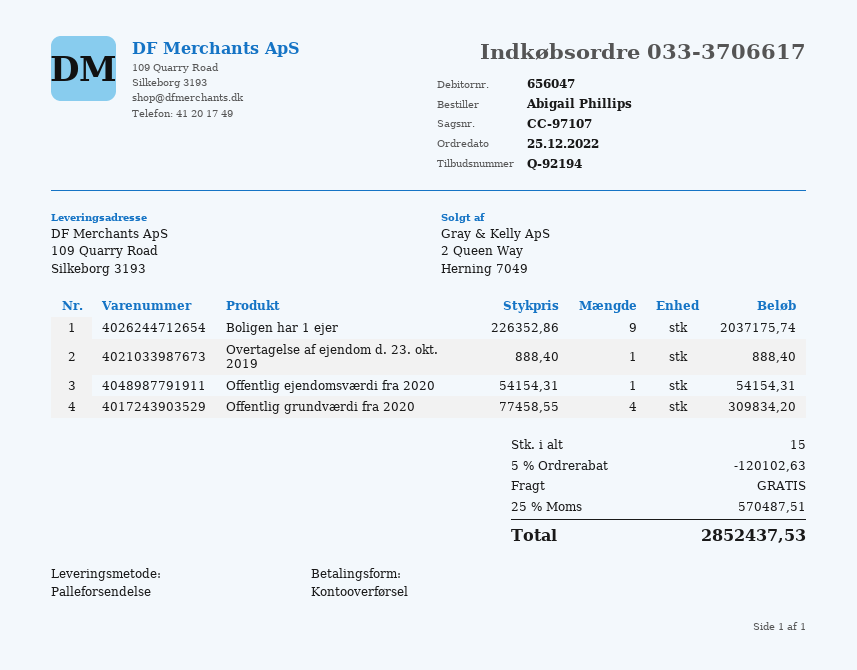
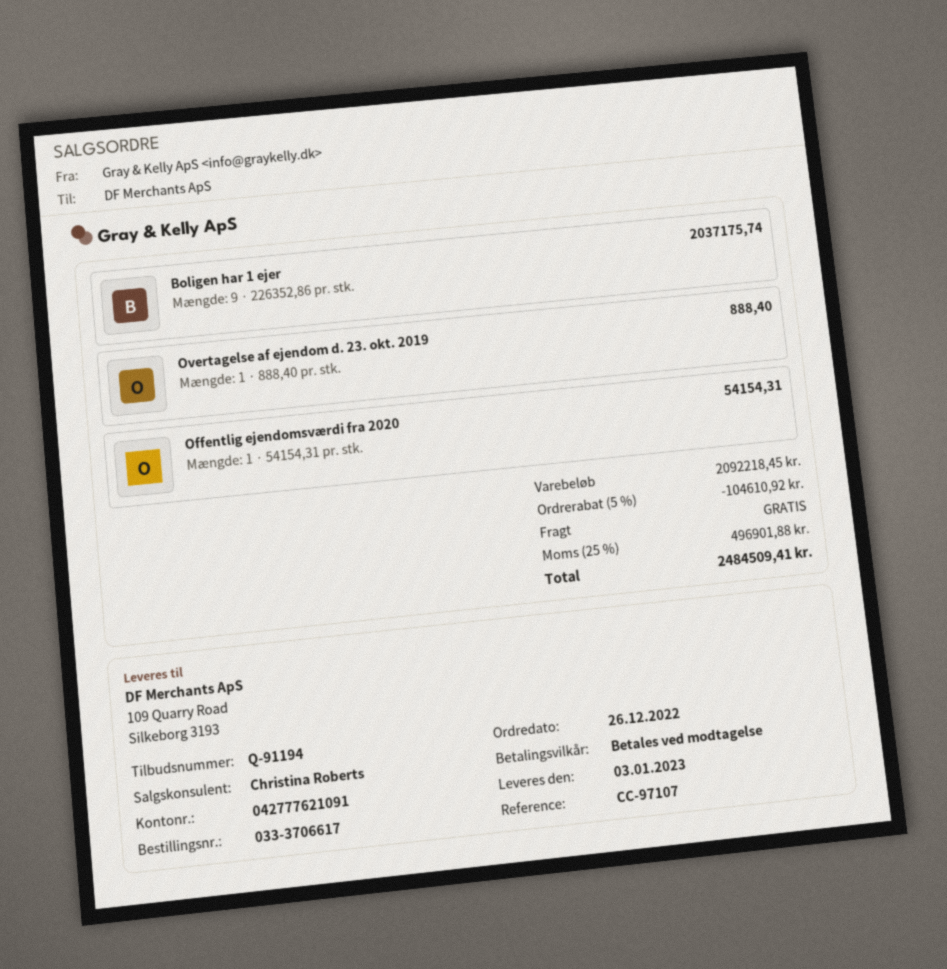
quote number: Q-92194 -> Q-91194
order date: 2022-12-25 -> 2022-12-26
Offentlig grundværdi fra 2020: 4 x 77458.55 = 309834.20 -> none
discount: 5% = 120102.63 -> 5% = 104610.92
tax: 25% = 570487.51 -> 25% = 496901.88
total: 2852437.53 -> 2484509.41

